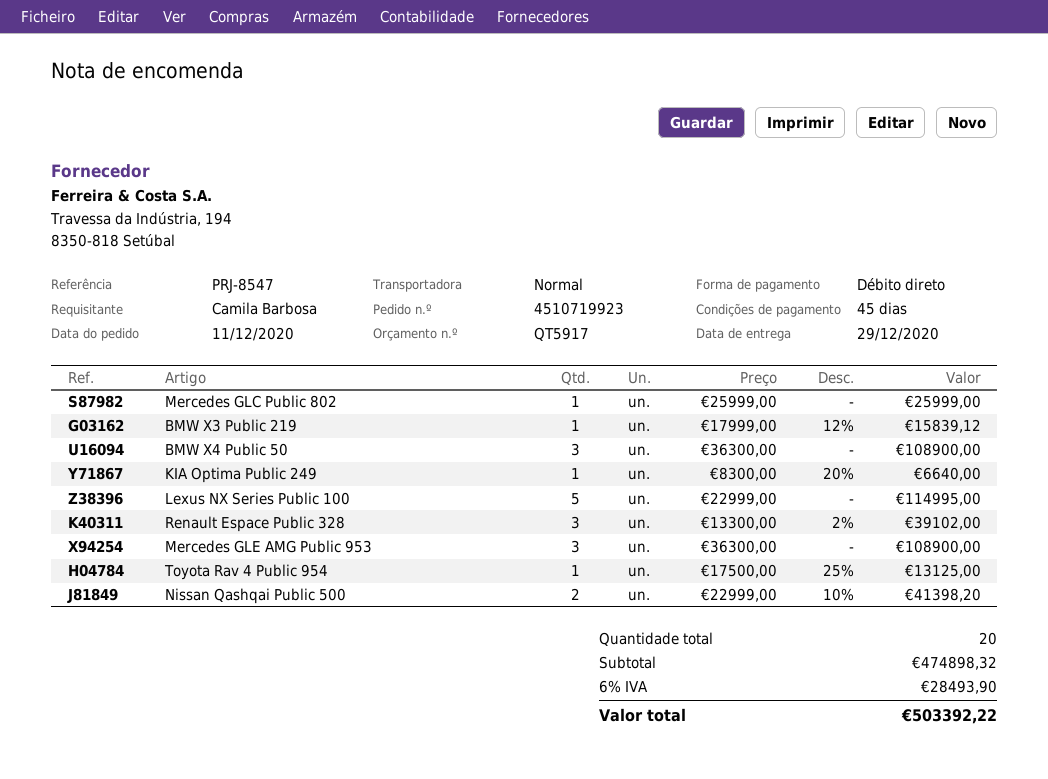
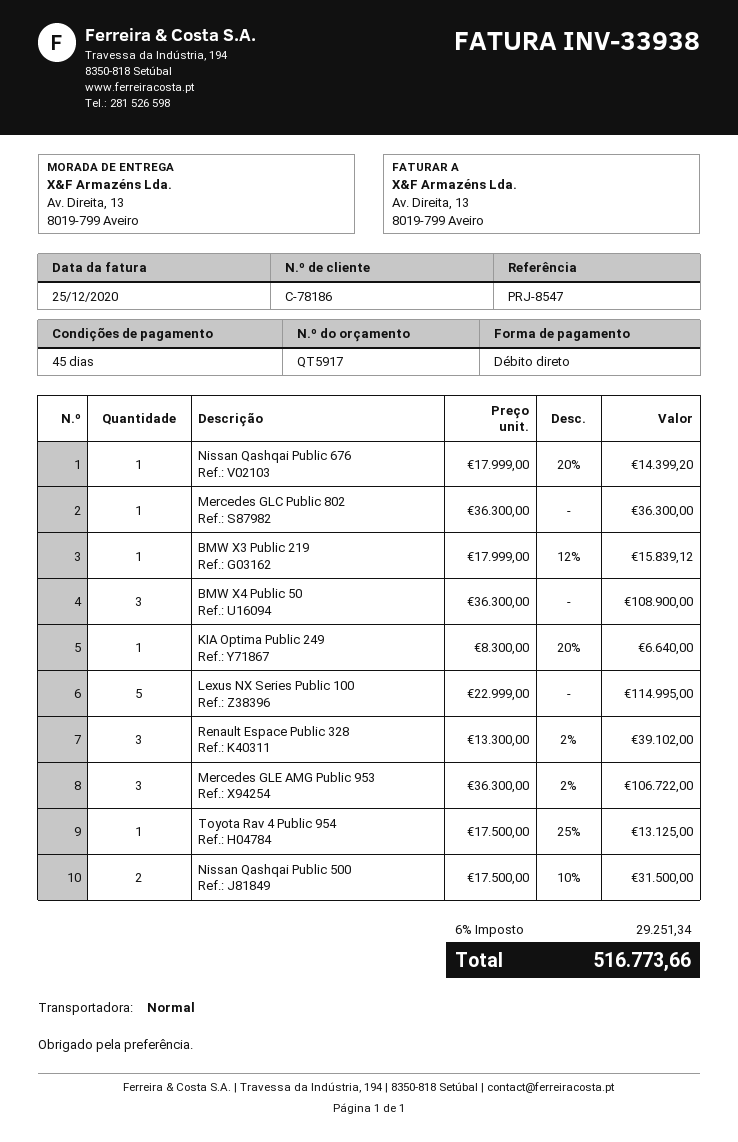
Mercedes GLC Public 802: 1 x 25999.00 = 25999.00 -> 1 x 36300.00 = 36300.00
Mercedes GLE AMG Public 953: 3 x 36300.00 = 108900.00 -> 3 x 36300.00 - 2% = 106722.00
Nissan Qashqai Public 500: 2 x 22999.00 - 10% = 41398.20 -> 2 x 17500.00 - 10% = 31500.00
Nissan Qashqai Public 676: none -> 1 x 17999.00 - 20% = 14399.20
tax: 6% = 28493.90 -> 6% = 29251.34
total: 503392.22 -> 516773.66

